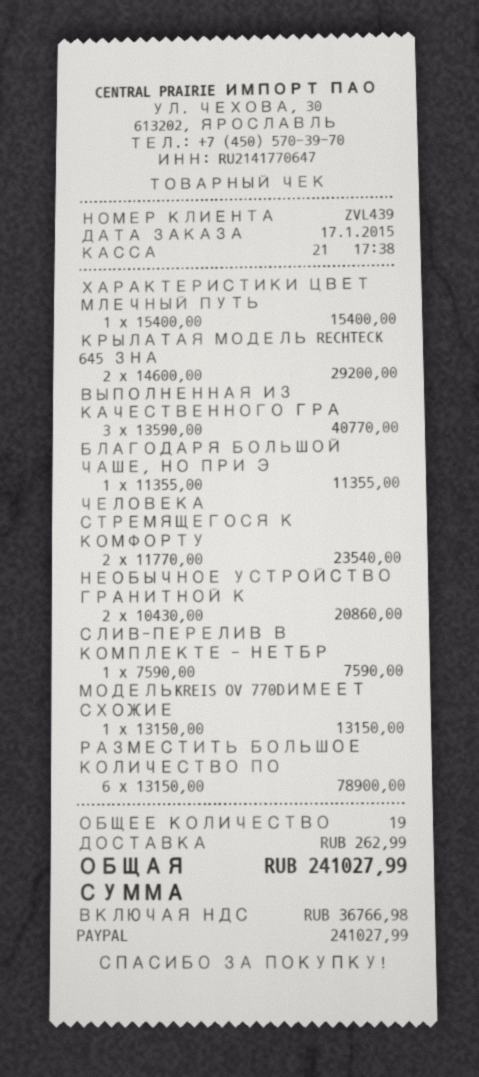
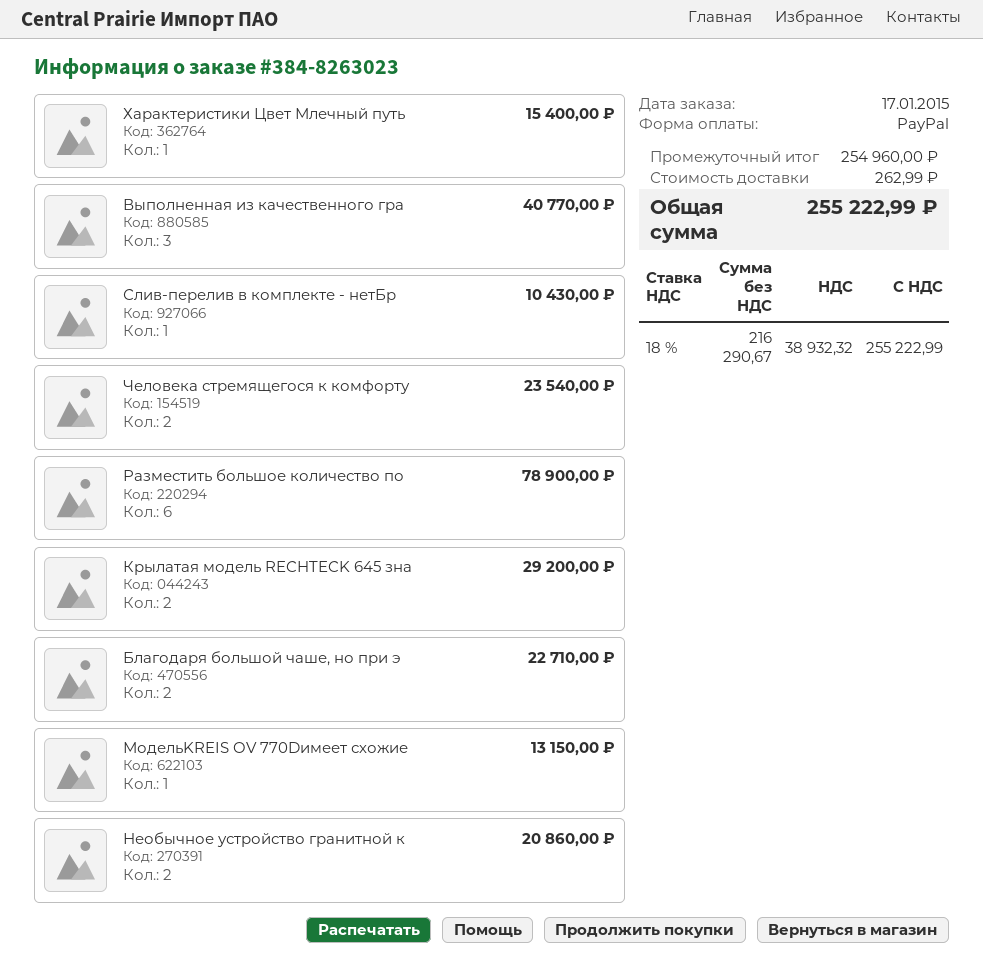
БЛАГОДАРЯ БОЛЬШОЙ ЧАШЕ, НО ПРИ Э: 1 for 11355.00 -> 2 for 22710.00
СЛИВ-ПЕРЕЛИВ В КОМПЛЕКТЕ - НЕТБР: 1 for 7590.00 -> 1 for 10430.00
tax: 36766.98 -> 38932.32
total: 241027.99 -> 255222.99

